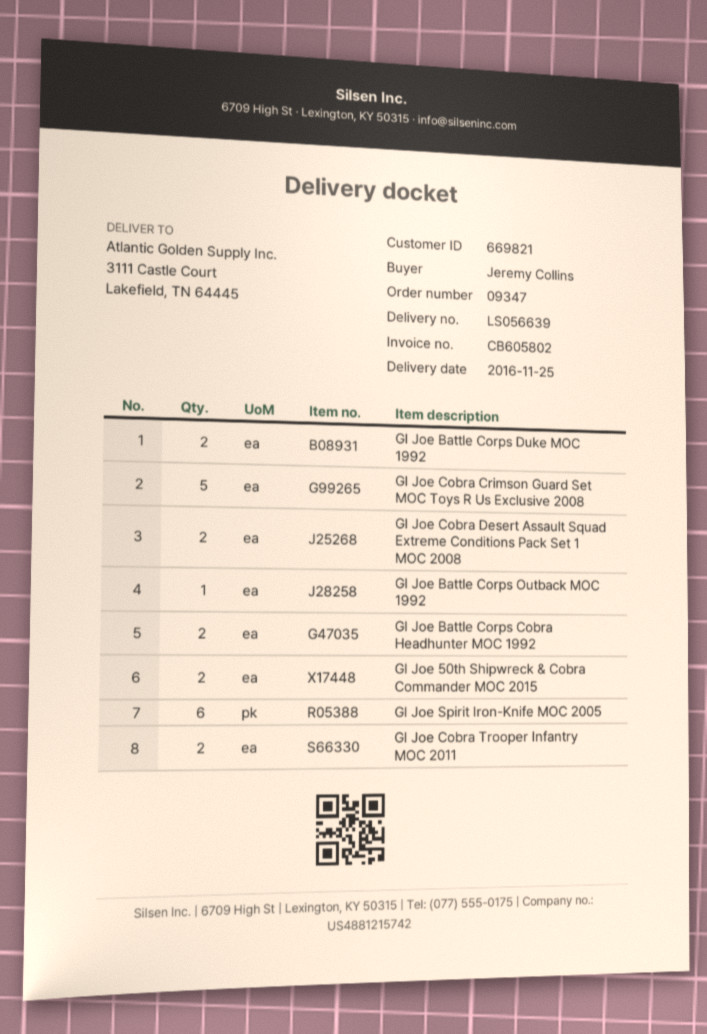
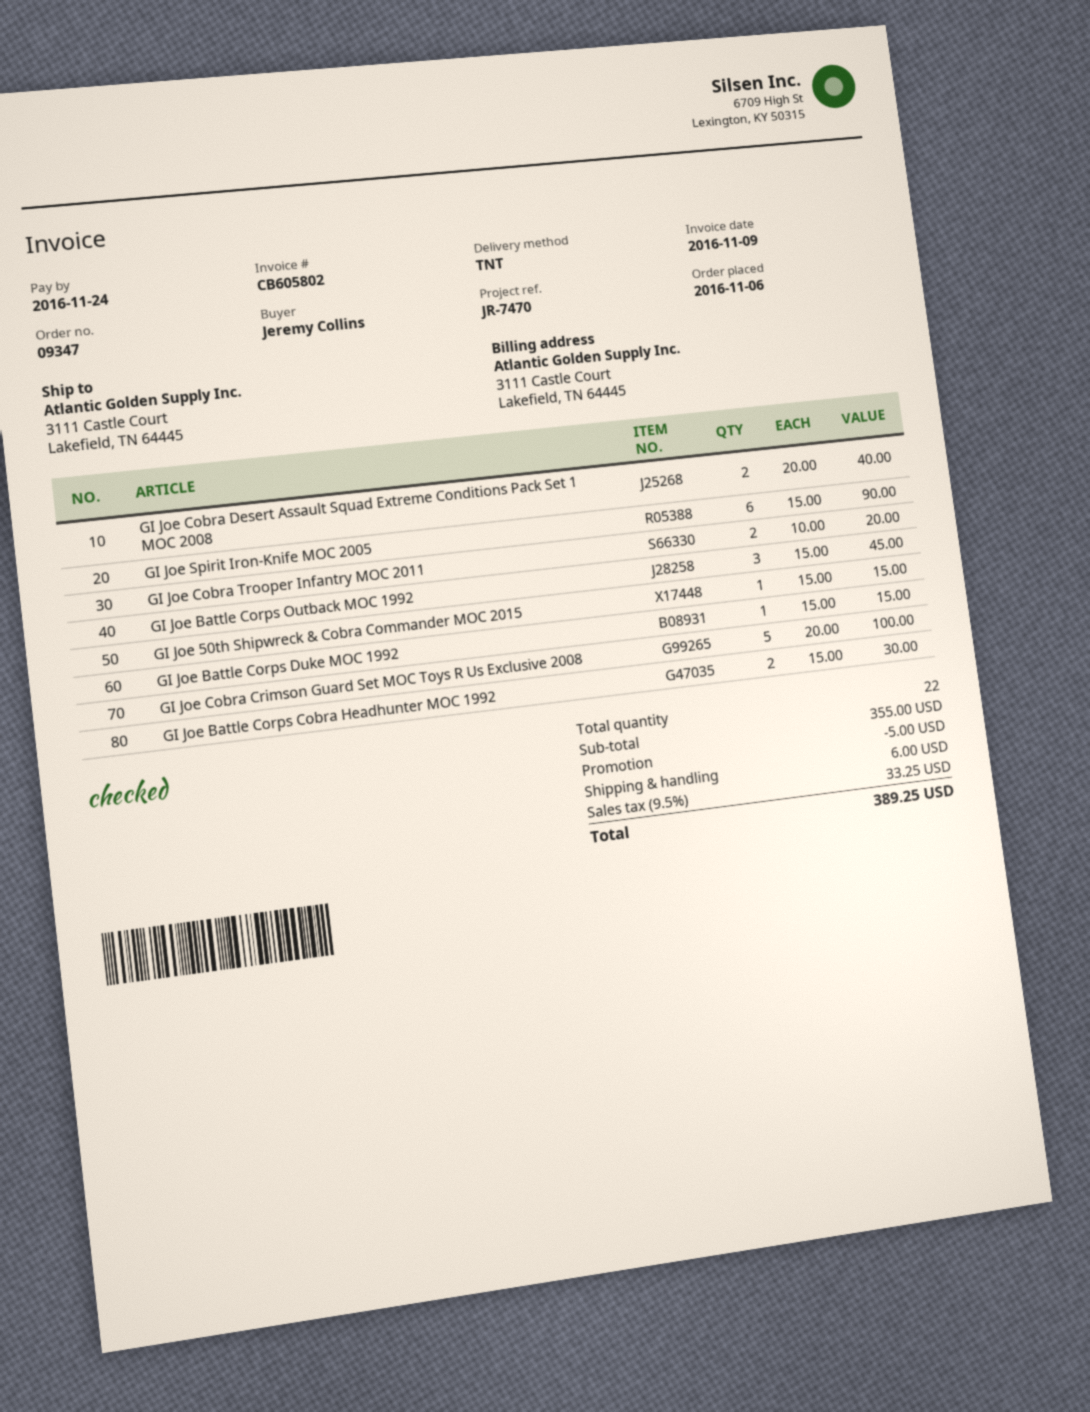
GI Joe Battle Corps Duke MOC 1992: 2 -> 1
GI Joe Battle Corps Outback MOC 1992: 1 -> 3
GI Joe 50th Shipwreck & Cobra Commander MOC 2015: 2 -> 1

